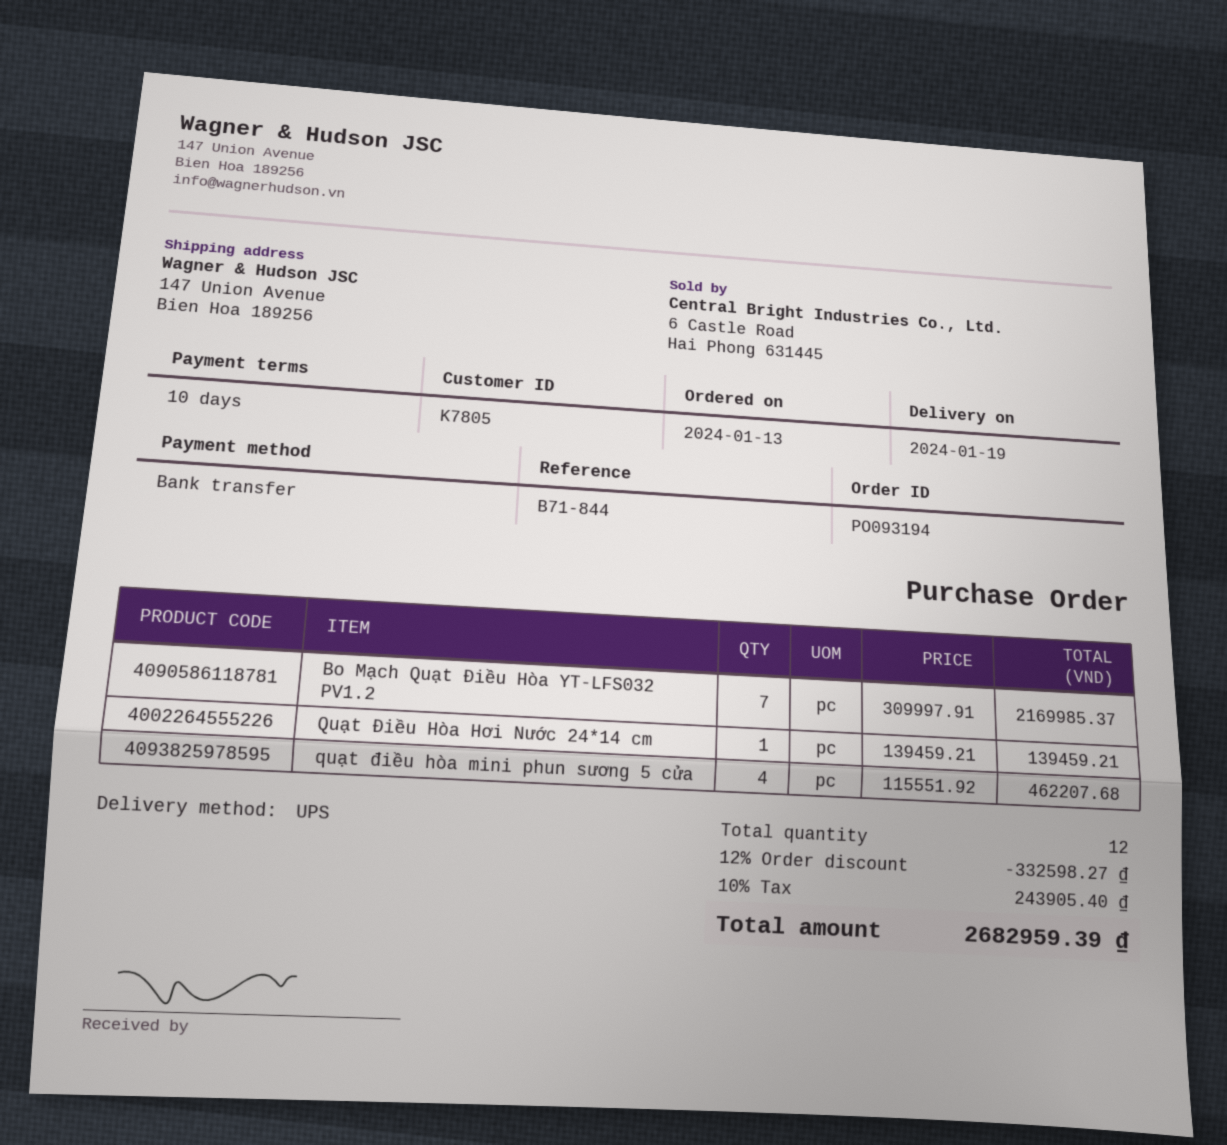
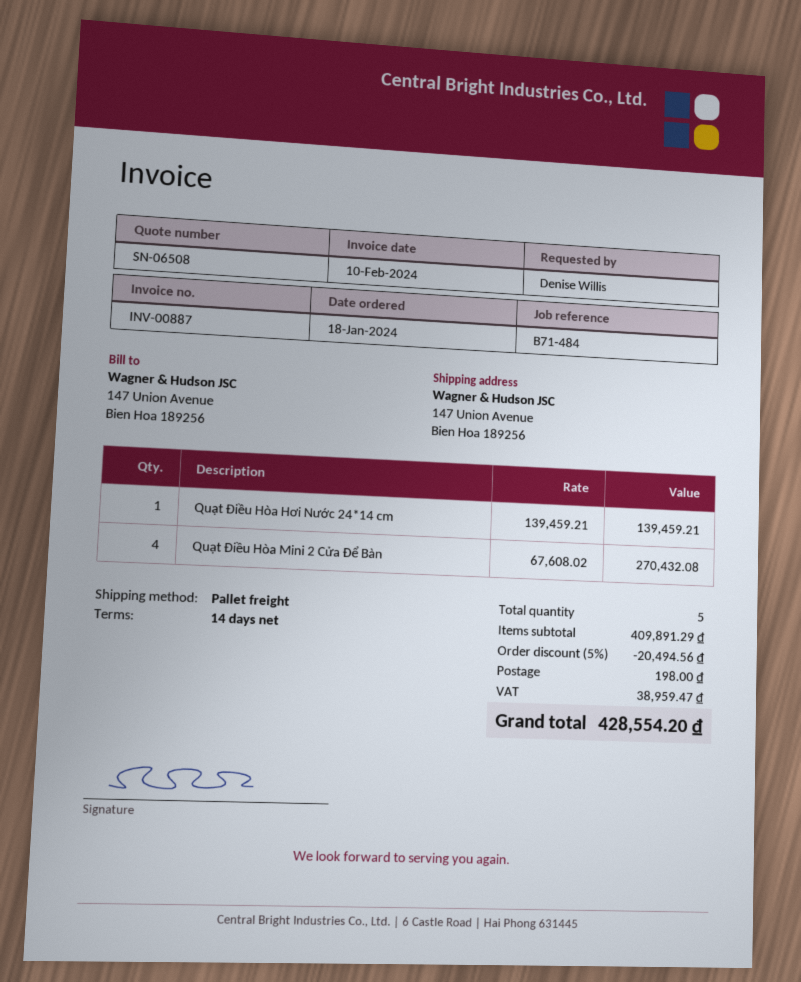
order date: 2024-01-13 -> 2024-01-18
payment terms: 10 days -> 14 days
reference: B71-844 -> B71-484
shipping method: UPS -> pallet freight
Bo Mạch Quạt Điều Hòa YT-LFS032 PV1.2: 7 x 309997.91 = 2169985.37 -> none
quạt điều hòa mini phun sương 5 cửa: 4 x 115551.92 = 462207.68 -> none
Quạt Điều Hòa Mini 2 Cửa Để Bàn: none -> 4 x 67608.02 = 270432.08
total quantity: 12 -> 5
discount: 12% = 332598.27 -> 5% = 20494.56
shipping: none -> 198.00
tax: 243905.40 -> 38959.47
total: 2682959.39 -> 428554.20

